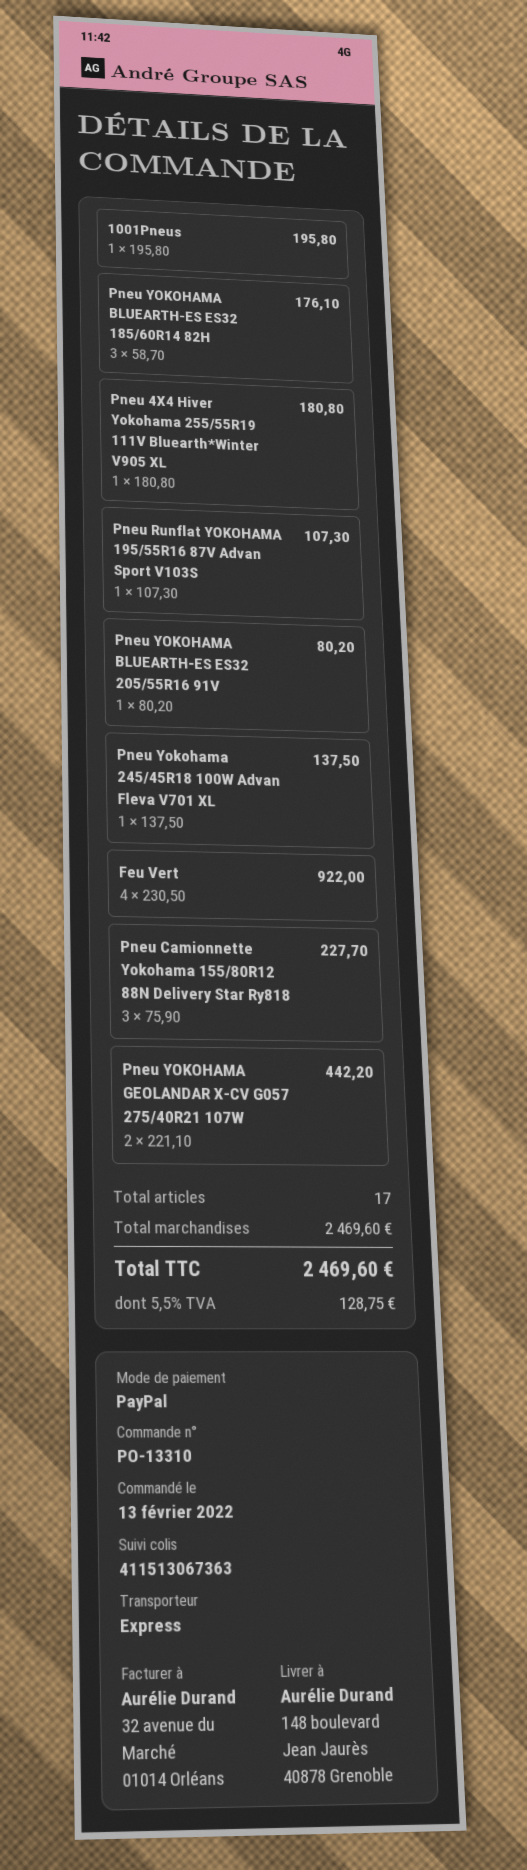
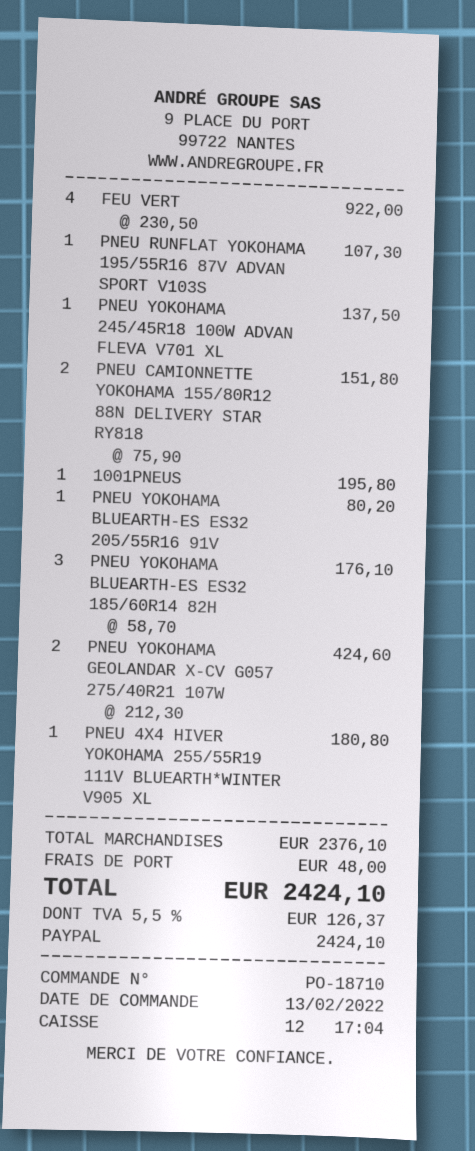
order number: PO-13310 -> PO-18710
Pneu Camionnette Yokohama 155/80R12 88N Delivery Star Ry818: 3 x 75.90 = 227.70 -> 2 x 75.90 = 151.80
Pneu YOKOHAMA GEOLANDAR X-CV G057 275/40R21 107W: 2 x 221.10 = 442.20 -> 2 x 212.30 = 424.60
subtotal: 2469.60 -> 2376.10
shipping: none -> 48.00
tax: 5.5% = 128.75 -> 5.5% = 126.37
total: 2469.60 -> 2424.10

